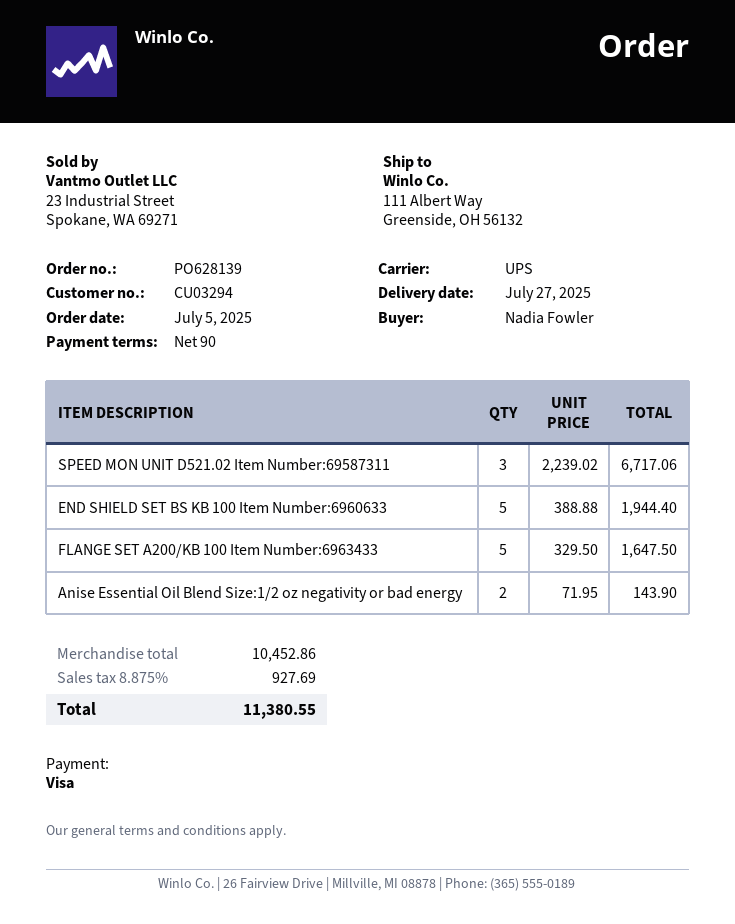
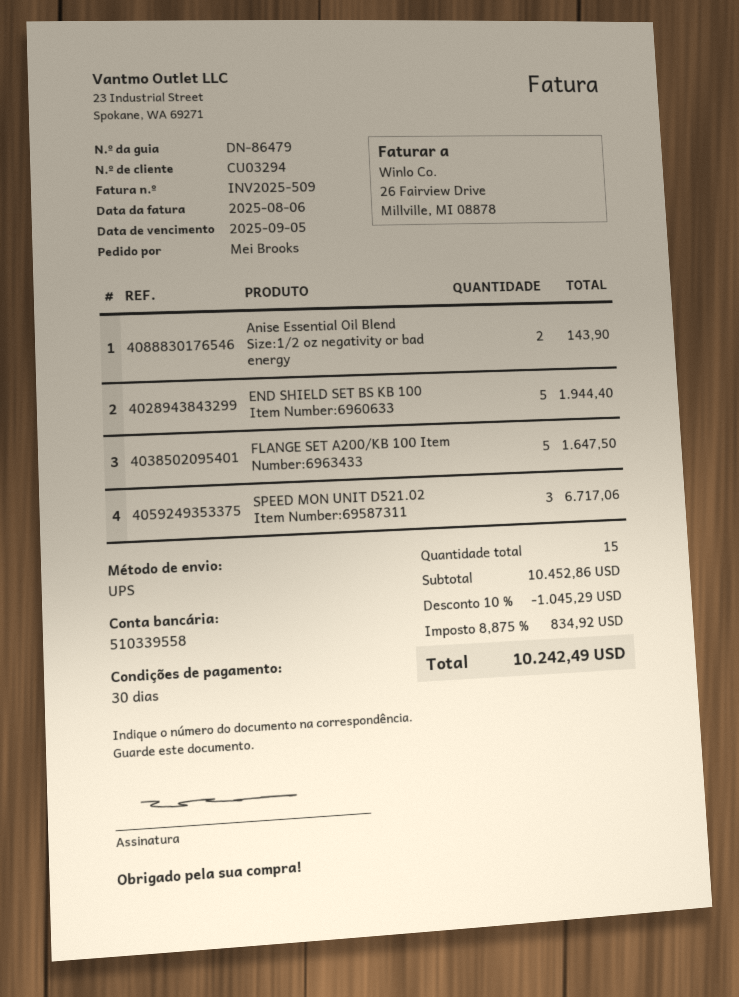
payment terms: 90 days -> 30 days
ordered by: Nadia Fowler -> Mei Brooks
discount: none -> 10% = 1045.29
tax: 8.875% = 927.69 -> 8.875% = 834.92
total: 11380.55 -> 10242.49

